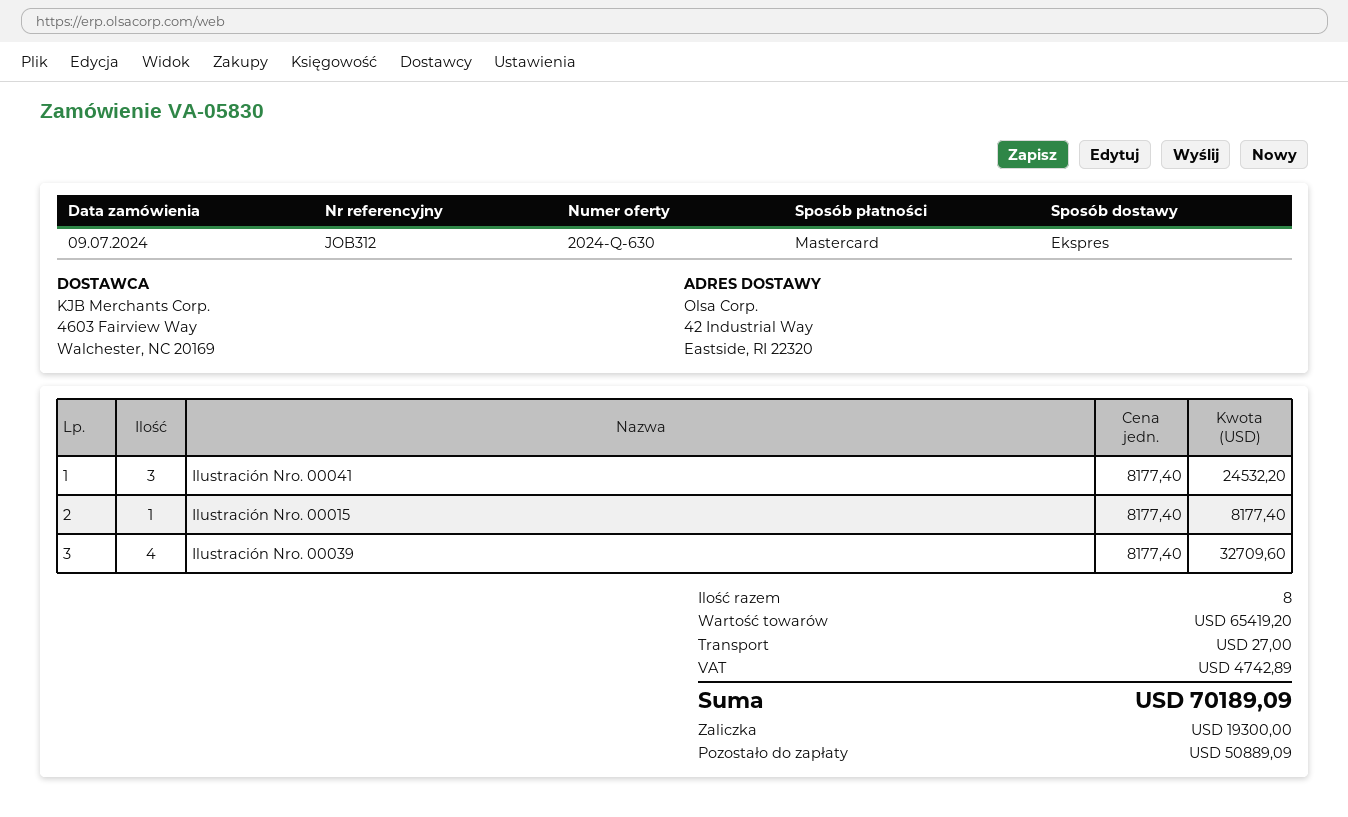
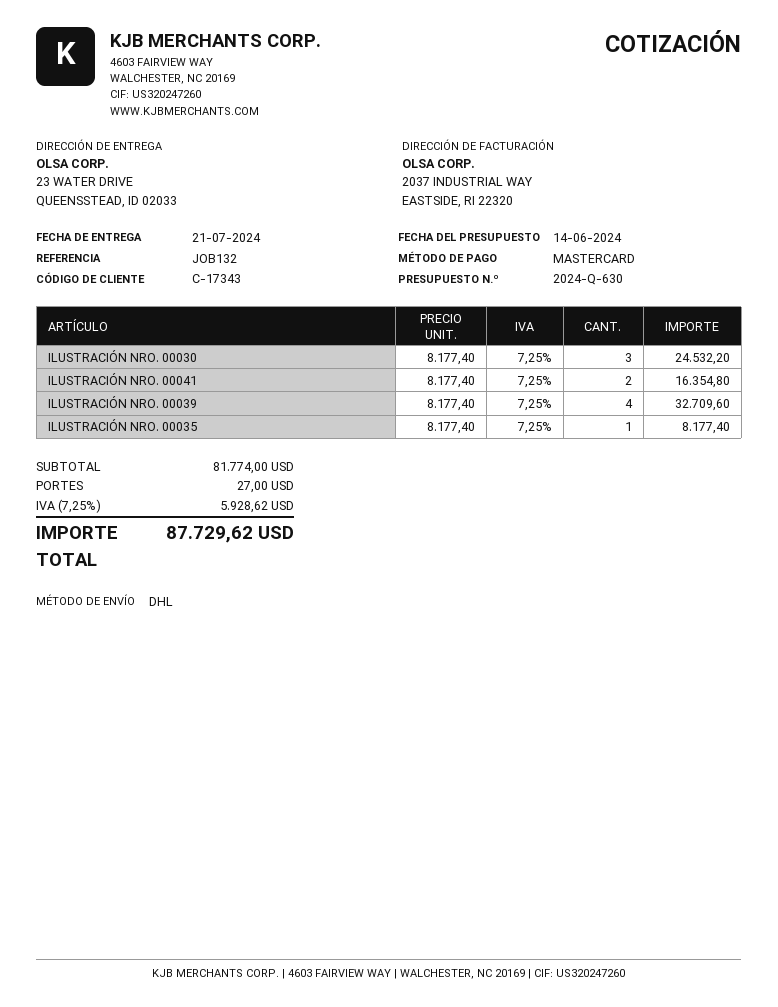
reference: JOB312 -> JOB132
shipping method: express -> DHL
ship to: 42 Industrial Way, Eastside, RI 22320 -> 23 WATER DRIVE, QUEENSSTEAD, ID 02033
Ilustración Nro. 00041: 3 x 8177.40 = 24532.20 -> 2 x 8177.40 = 16354.80
Ilustración Nro. 00015: 1 x 8177.40 = 8177.40 -> none
ILUSTRACIÓN NRO. 00030: none -> 3 x 8177.40 = 24532.20
ILUSTRACIÓN NRO. 00035: none -> 1 x 8177.40 = 8177.40
subtotal: 65419.20 -> 81774.00
tax: 4742.89 -> 5928.62
total: 70189.09 -> 87729.62

